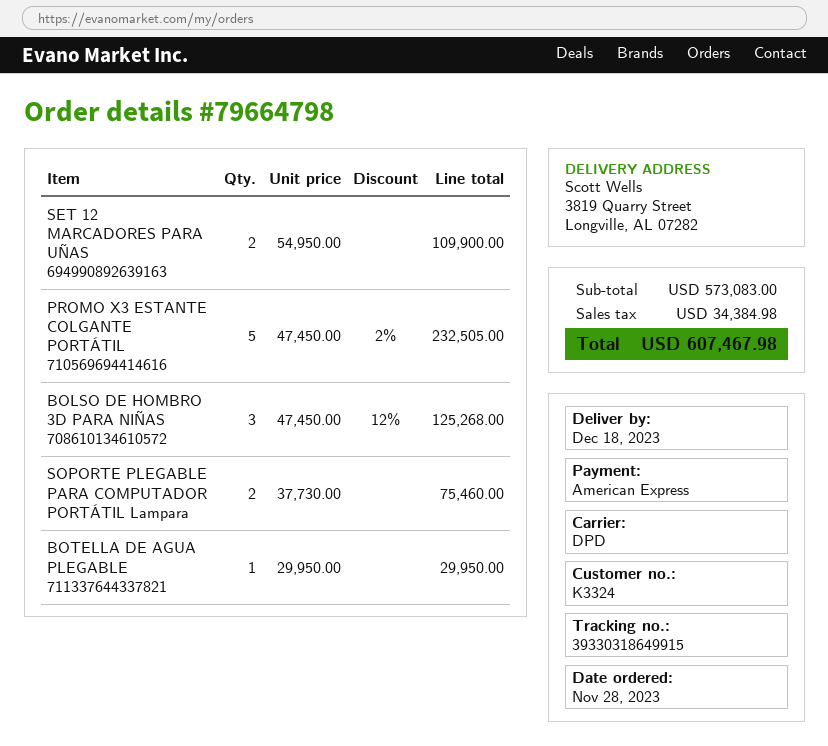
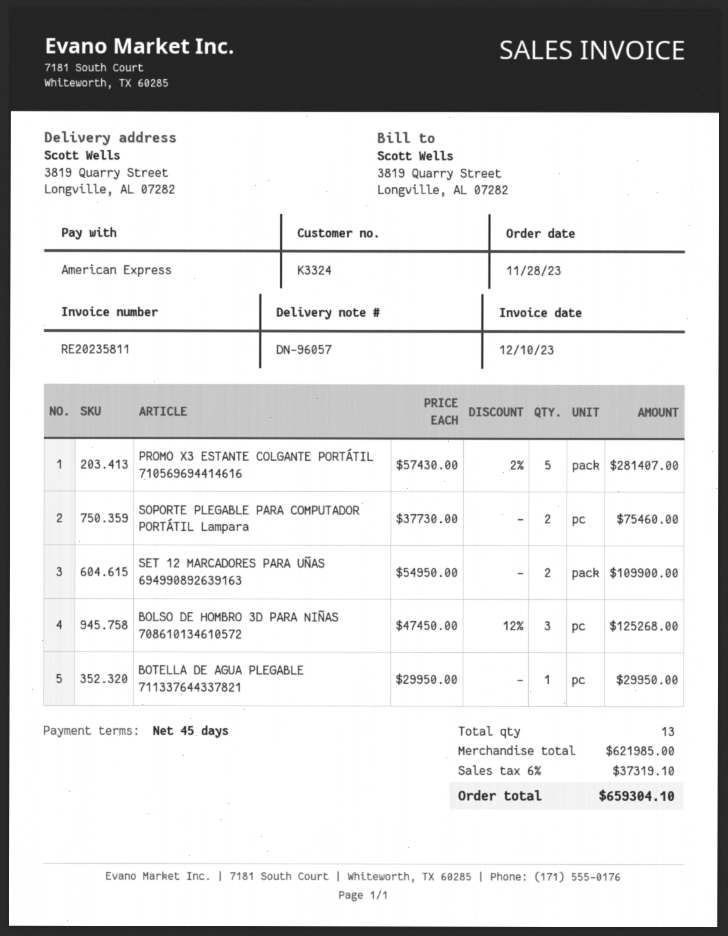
PROMO X3 ESTANTE COLGANTE PORTÁTIL 710569694414616: 5 x 47450.00 - 2% = 232505.00 -> 5 x 57430.00 - 2% = 281407.00
subtotal: 573083.00 -> 621985.00
tax: 34384.98 -> 37319.10
total: 607467.98 -> 659304.10

